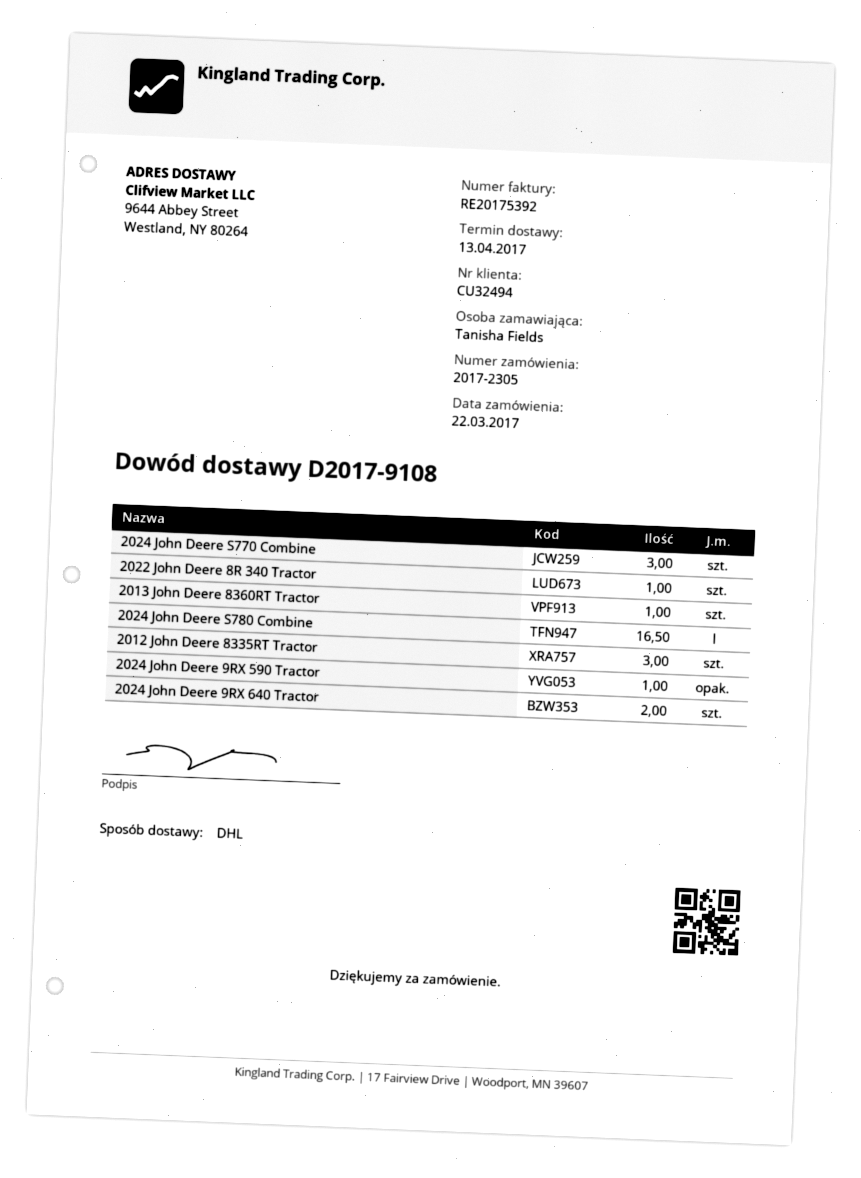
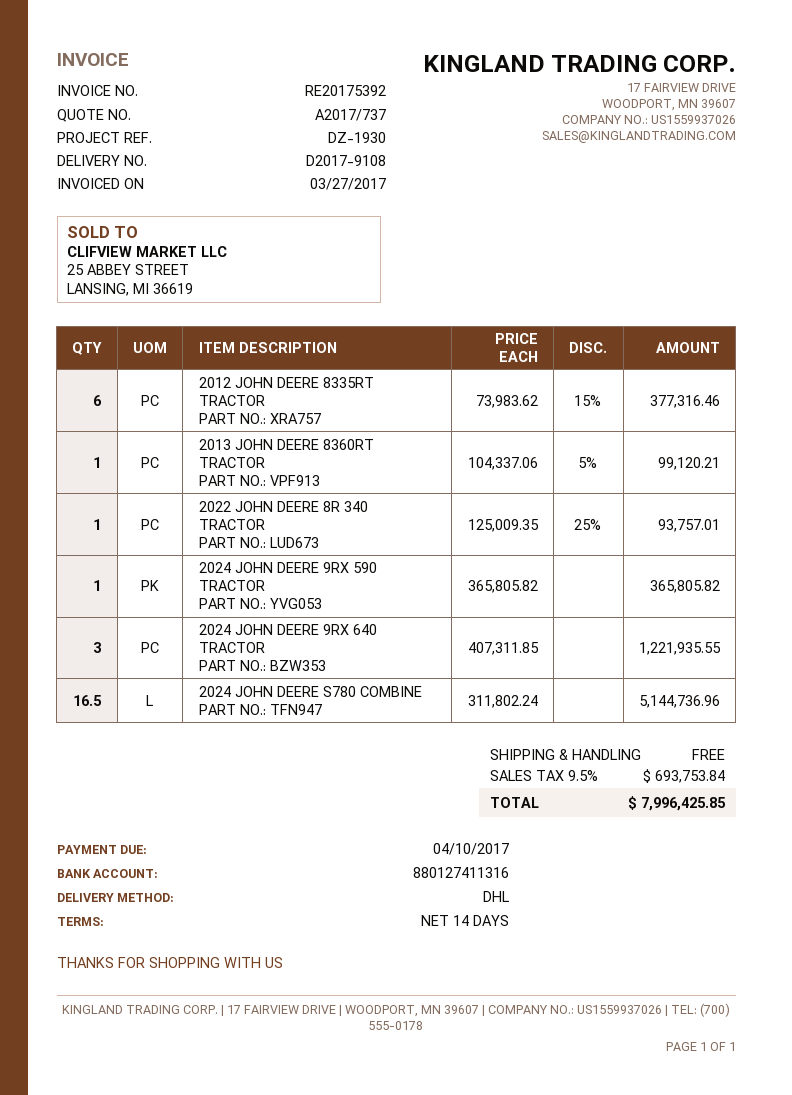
2024 John Deere S770 Combine: 3 -> none
2012 John Deere 8335RT Tractor: 3 -> 6
2024 John Deere 9RX 640 Tractor: 2 -> 3

